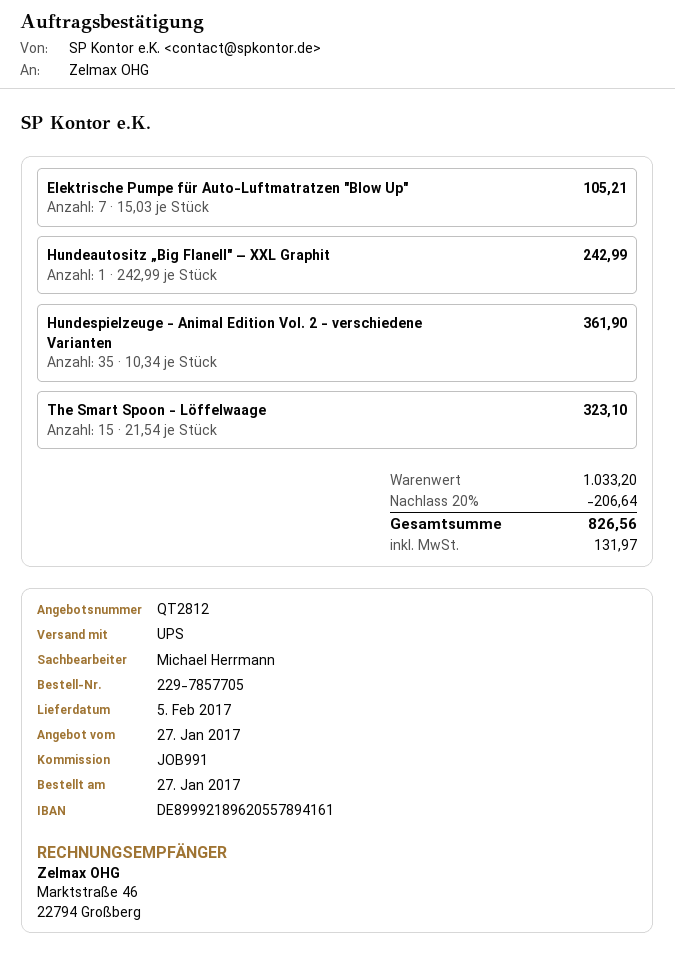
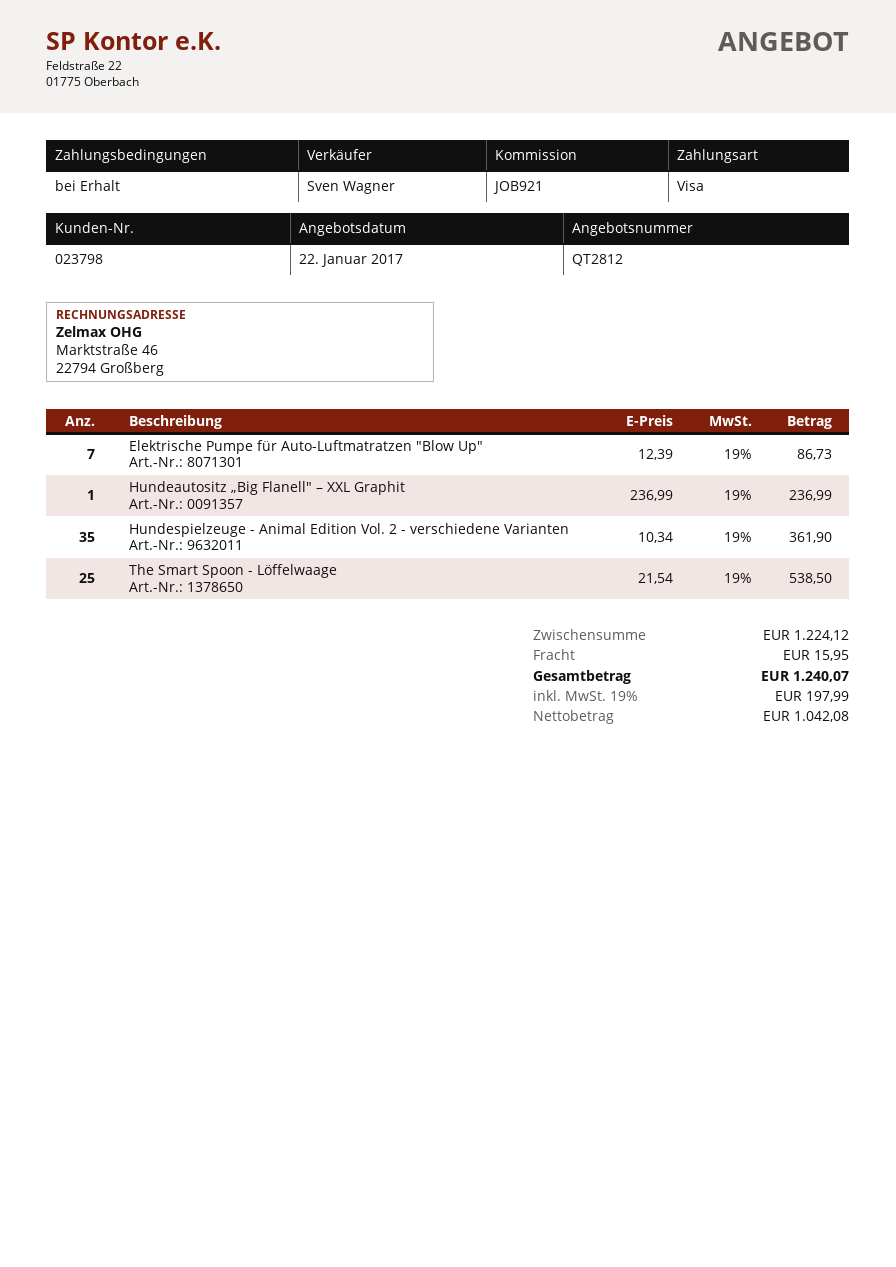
quote date: 2017-01-27 -> 2017-01-22
reference: JOB991 -> JOB921
sales rep: Michael Herrmann -> Sven Wagner
Elektrische Pumpe für Auto-Luftmatratzen "Blow Up": 7 x 15.03 = 105.21 -> 7 x 12.39 = 86.73
Hundeautositz „Big Flanell" – XXL Graphit: 1 x 242.99 = 242.99 -> 1 x 236.99 = 236.99
The Smart Spoon - Löffelwaage: 15 x 21.54 = 323.10 -> 25 x 21.54 = 538.50
subtotal: 1033.20 -> 1224.12
discount: 20% = 206.64 -> none
shipping: none -> 15.95
tax: 131.97 -> 197.99
total: 826.56 -> 1240.07

